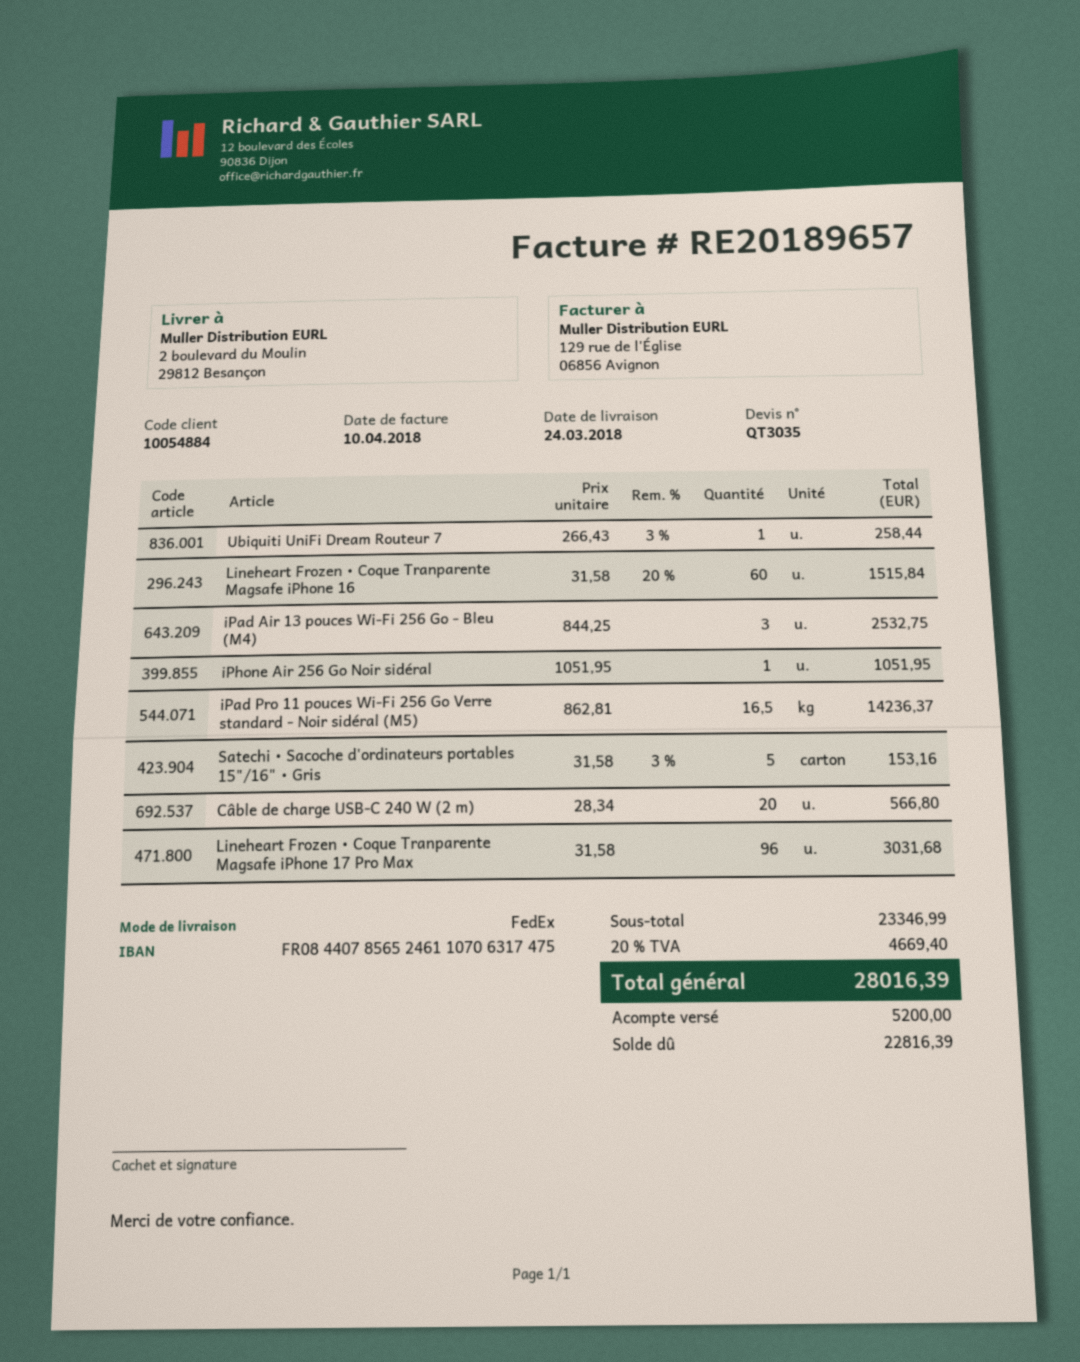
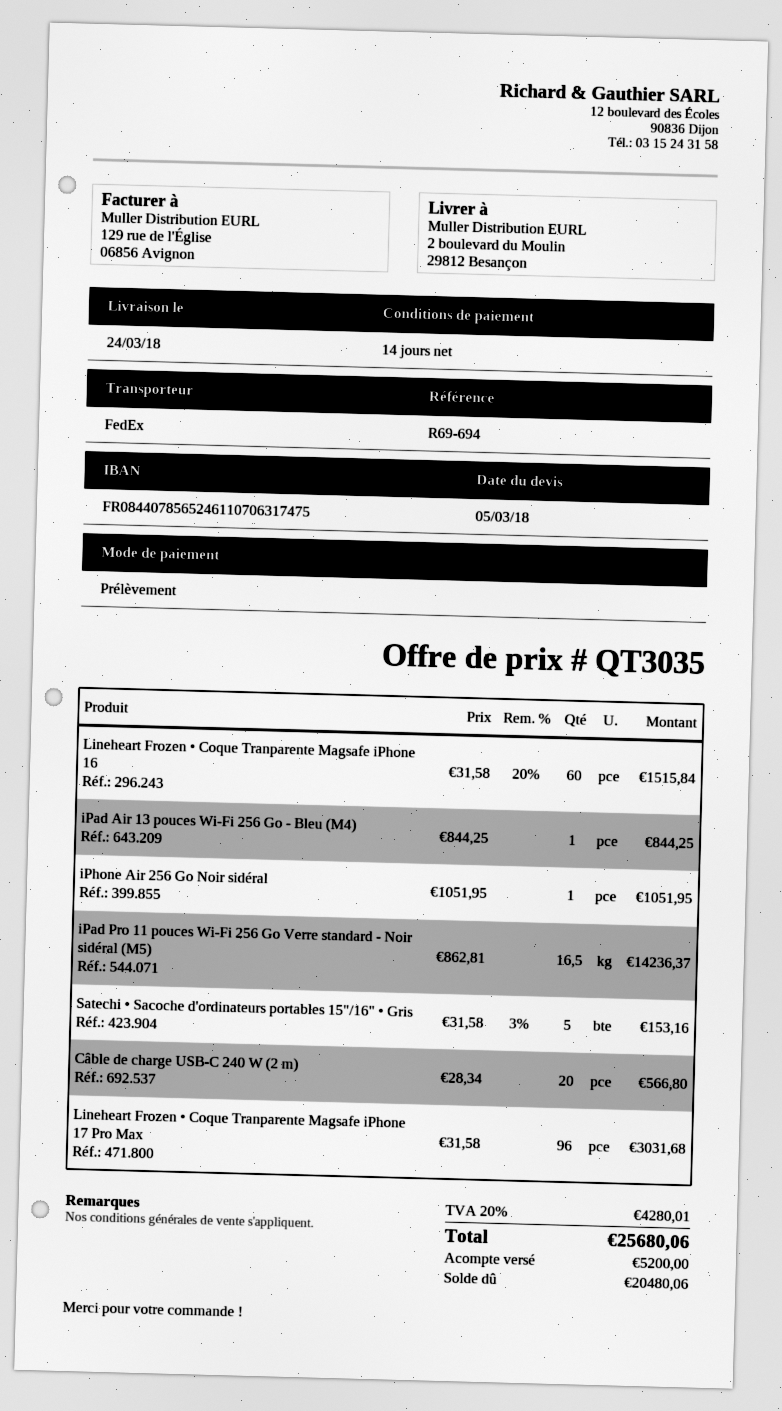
Ubiquiti UniFi Dream Routeur 7: 1 x 266.43 - 3% = 258.44 -> none
iPad Air 13 pouces Wi-Fi 256 Go - Bleu (M4): 3 x 844.25 = 2532.75 -> 1 x 844.25 = 844.25
tax: 20% = 4669.40 -> 20% = 4280.01
total: 28016.39 -> 25680.06
balance: 22816.39 -> 20480.06

